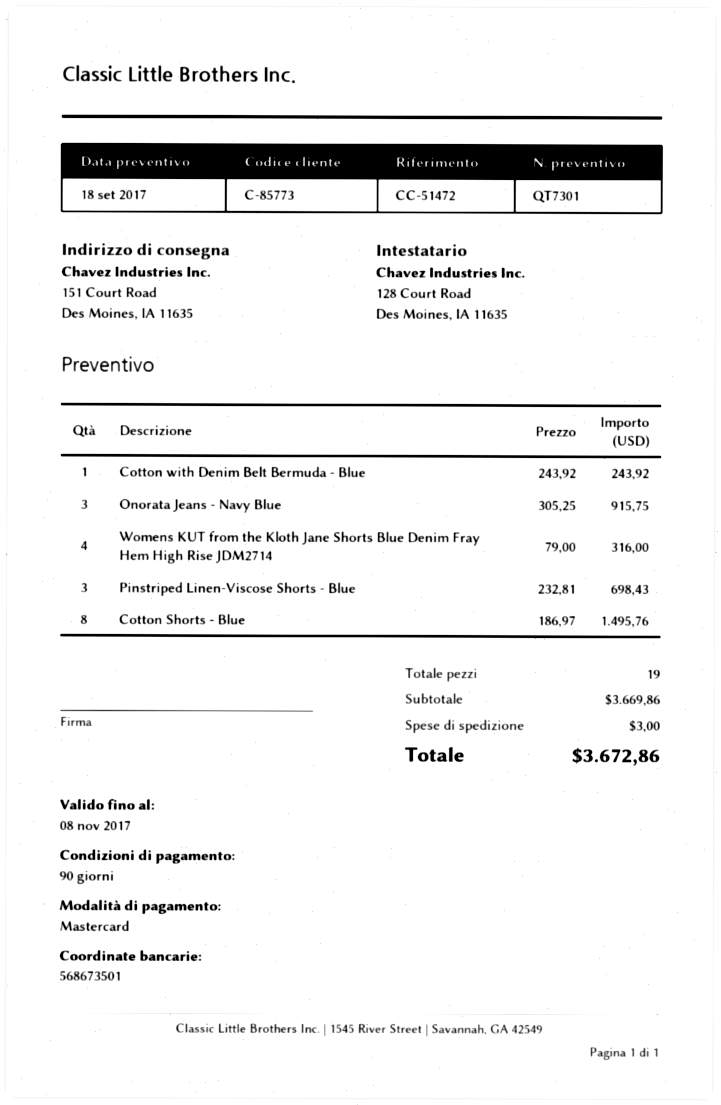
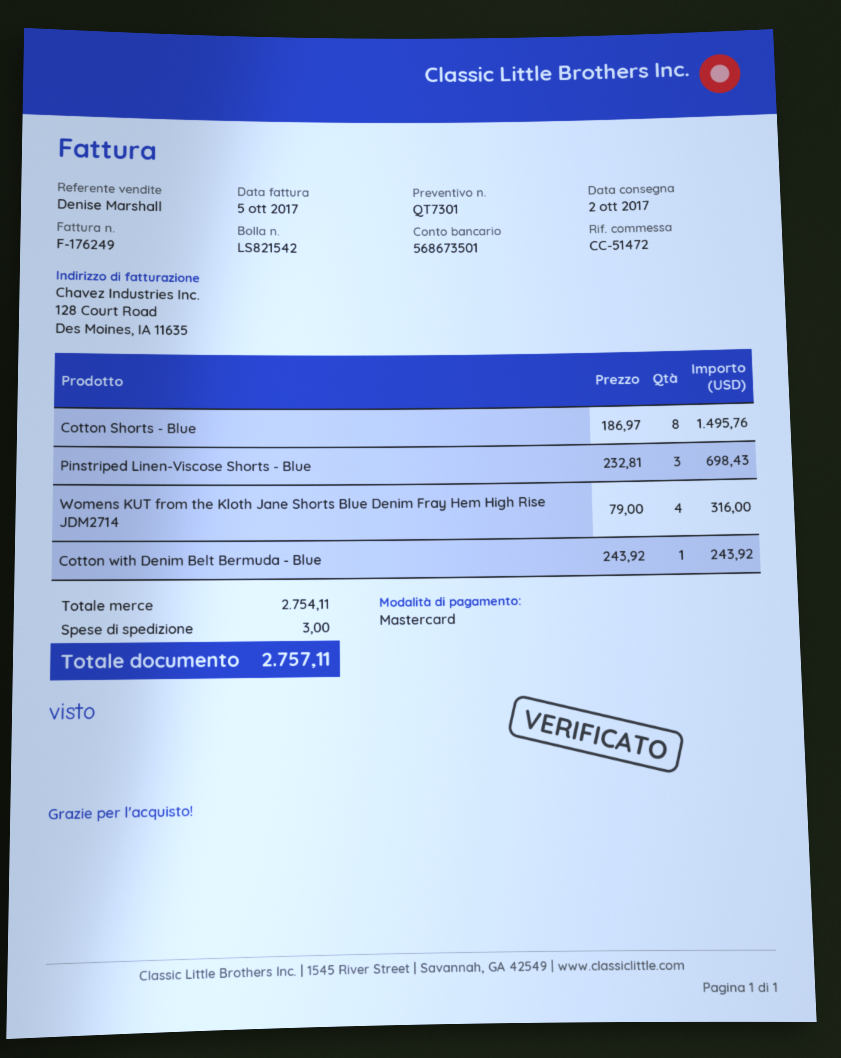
Onorata Jeans - Navy Blue: 3 x 305.25 = 915.75 -> none
subtotal: 3669.86 -> 2754.11
total: 3672.86 -> 2757.11

